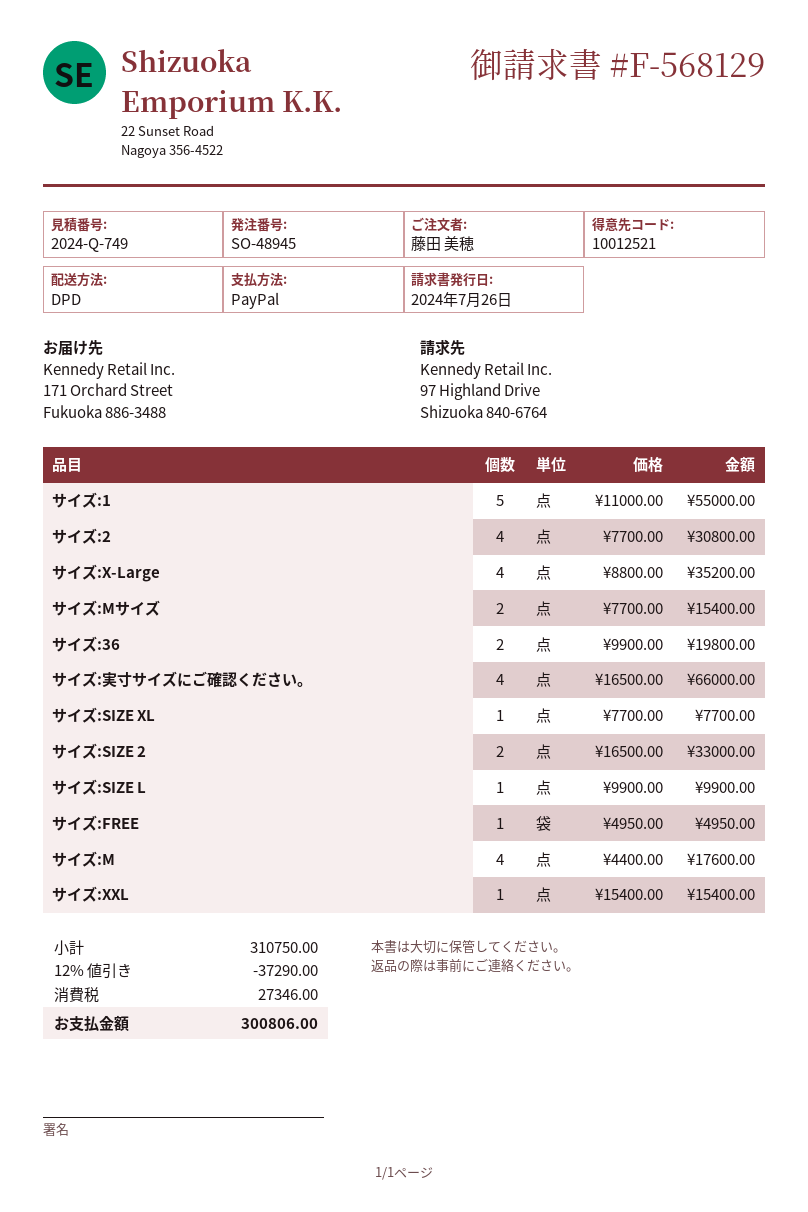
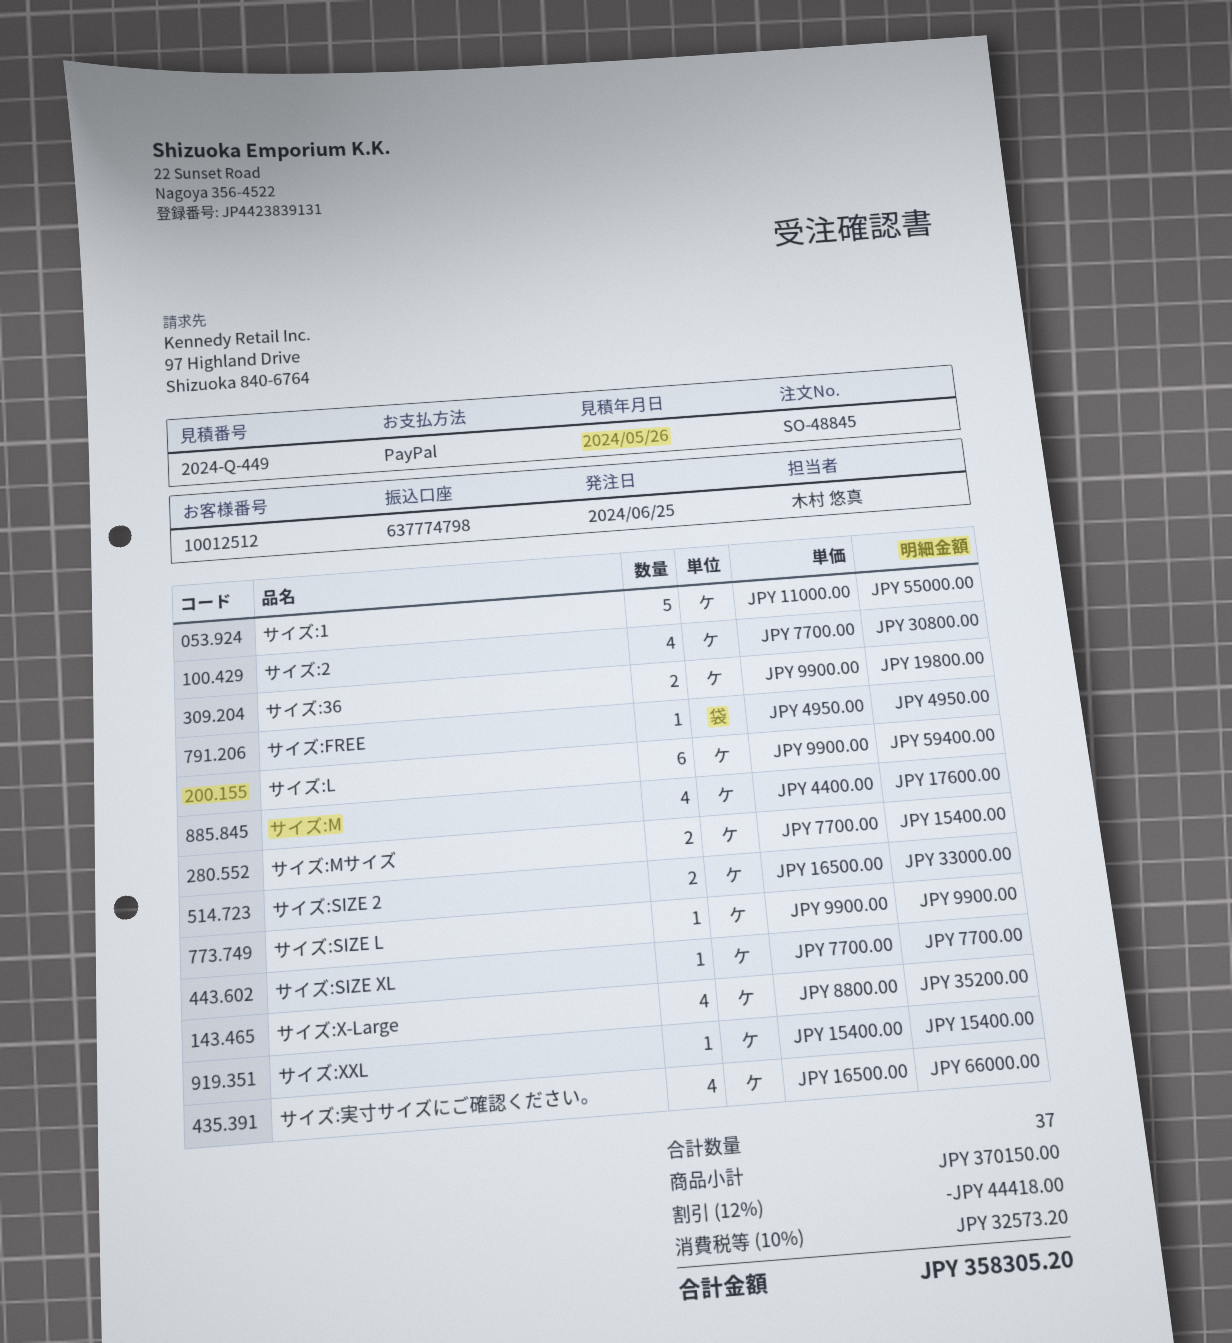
quote number: 2024-Q-749 -> 2024-Q-449
order number: SO-48945 -> SO-48845
customer number: 10012521 -> 10012512
サイズ:L: none -> 6 x 9900.00 = 59400.00
subtotal: 310750.00 -> 370150.00
discount: 12% = 37290.00 -> 12% = 44418.00
tax: 27346.00 -> 32573.20
total: 300806.00 -> 358305.20

